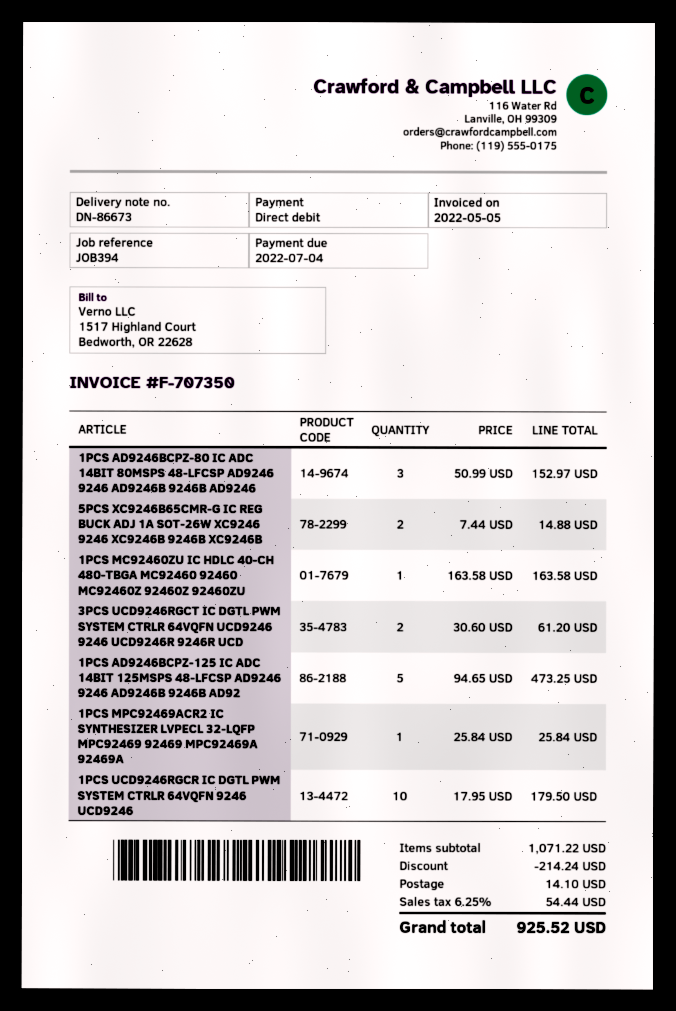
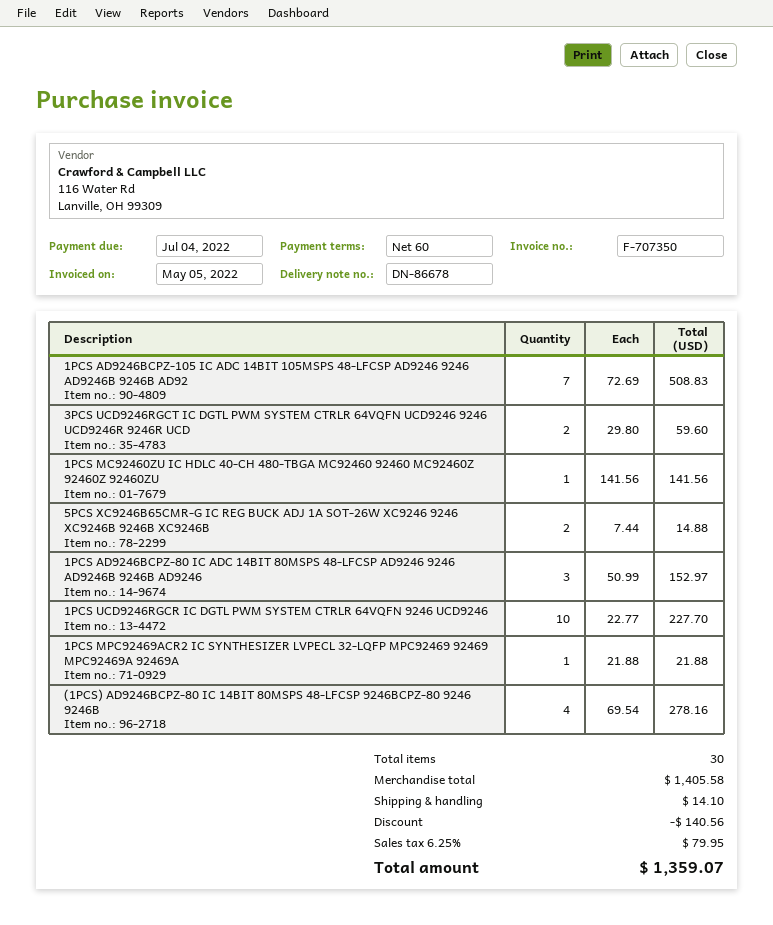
delivery note number: DN-86673 -> DN-86678
1PCS MC92460ZU IC HDLC 40-CH 480-TBGA MC92460 92460 MC92460Z 92460Z 92460ZU: 1 x 163.58 = 163.58 -> 1 x 141.56 = 141.56
3PCS UCD9246RGCT IC DGTL PWM SYSTEM CTRLR 64VQFN UCD9246 9246 UCD9246R 9246R UCD: 2 x 30.60 = 61.20 -> 2 x 29.80 = 59.60
1PCS AD9246BCPZ-125 IC ADC 14BIT 125MSPS 48-LFCSP AD9246 9246 AD9246B 9246B AD92: 5 x 94.65 = 473.25 -> none
1PCS MPC92469ACR2 IC SYNTHESIZER LVPECL 32-LQFP MPC92469 92469 MPC92469A 92469A: 1 x 25.84 = 25.84 -> 1 x 21.88 = 21.88
1PCS UCD9246RGCR IC DGTL PWM SYSTEM CTRLR 64VQFN 9246 UCD9246: 10 x 17.95 = 179.50 -> 10 x 22.77 = 227.70
1PCS AD9246BCPZ-105 IC ADC 14BIT 105MSPS 48-LFCSP AD9246 9246 AD9246B 9246B AD92: none -> 7 x 72.69 = 508.83
(1PCS) AD9246BCPZ-80 IC 14BIT 80MSPS 48-LFCSP 9246BCPZ-80 9246 9246B: none -> 4 x 69.54 = 278.16
subtotal: 1071.22 -> 1405.58
discount: 214.24 -> 140.56
tax: 6.25% = 54.44 -> 6.25% = 79.95
total: 925.52 -> 1359.07

